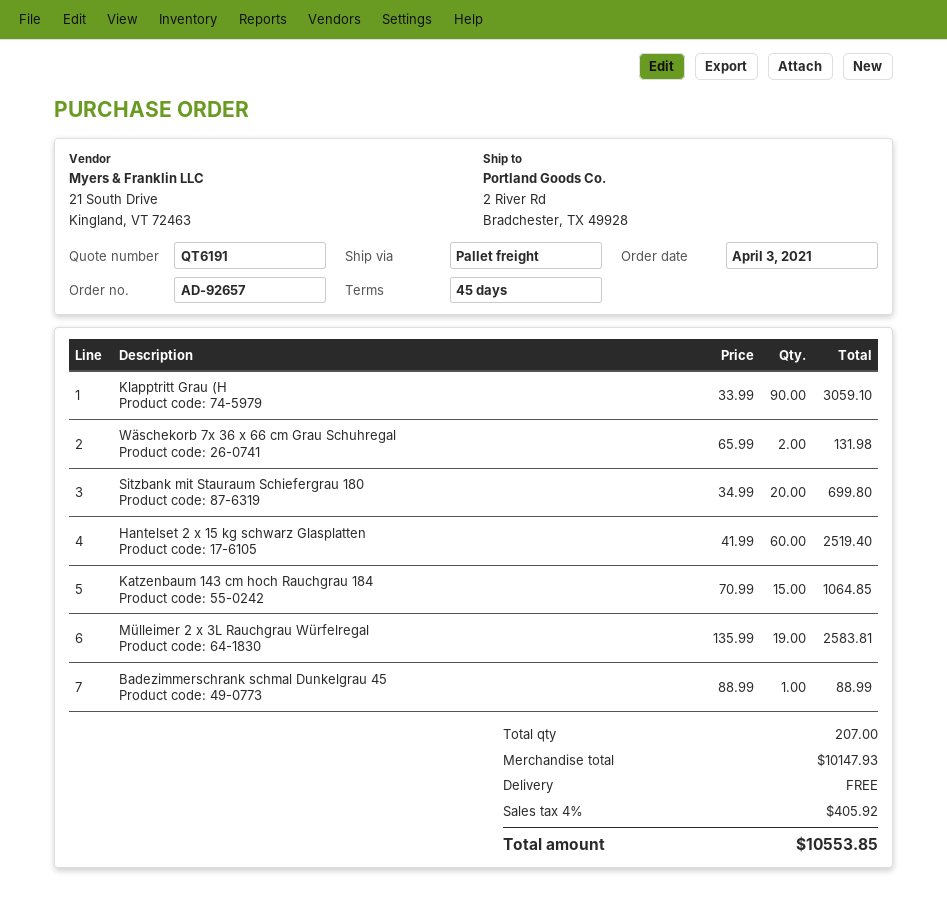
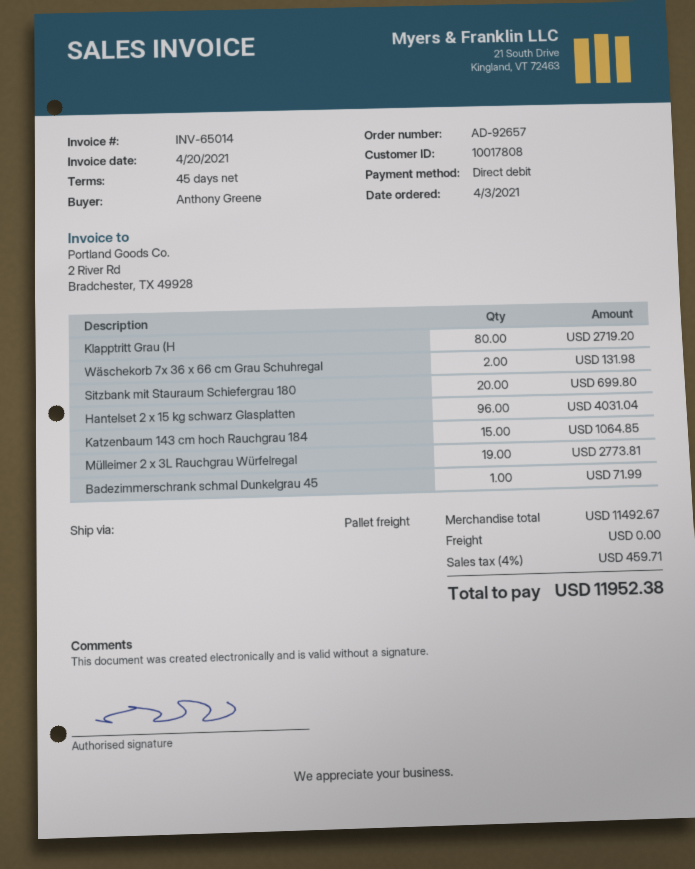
Klapptritt Grau (H: 90 for 3059.10 -> 80 for 2719.20
Hantelset 2 x 15 kg schwarz Glasplatten: 60 for 2519.40 -> 96 for 4031.04
Mülleimer 2 x 3L Rauchgrau Würfelregal: 19 for 2583.81 -> 19 for 2773.81
Badezimmerschrank schmal Dunkelgrau 45: 1 for 88.99 -> 1 for 71.99
subtotal: 10147.93 -> 11492.67
tax: 4% = 405.92 -> 4% = 459.71
total: 10553.85 -> 11952.38

